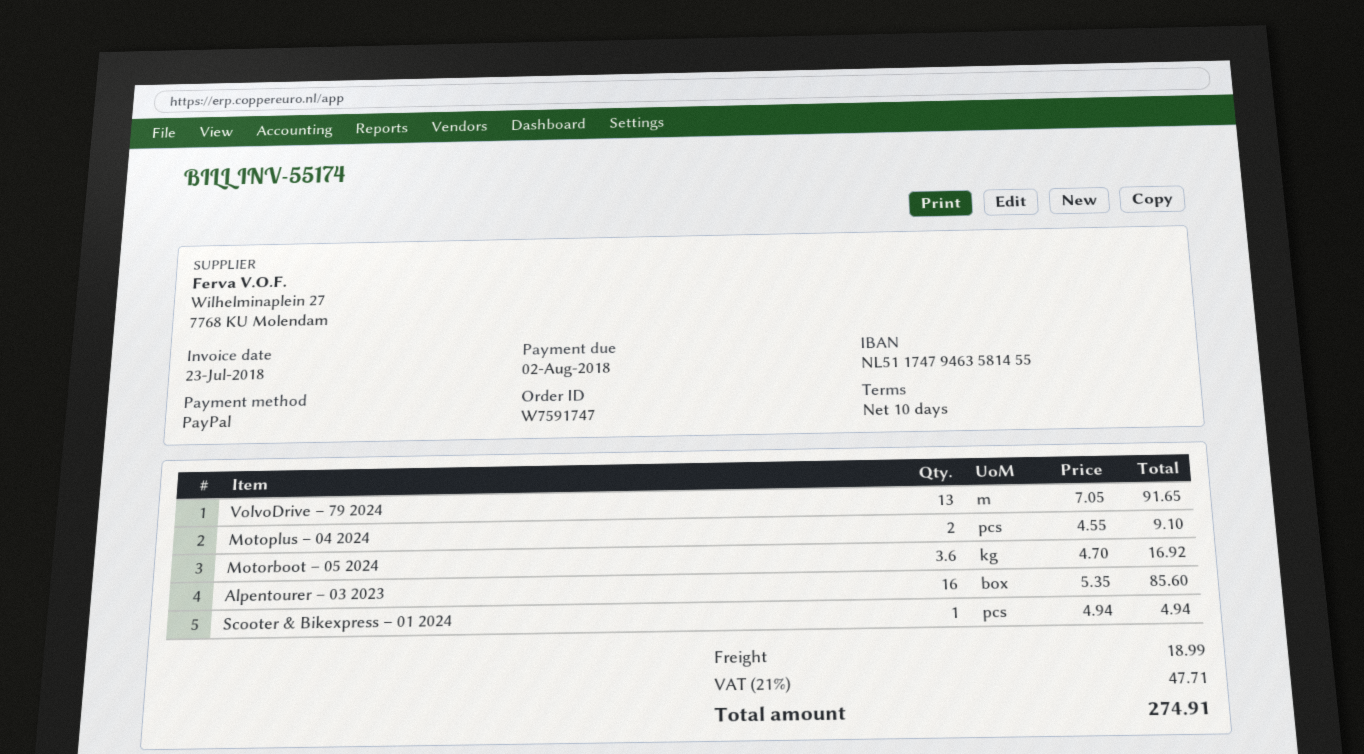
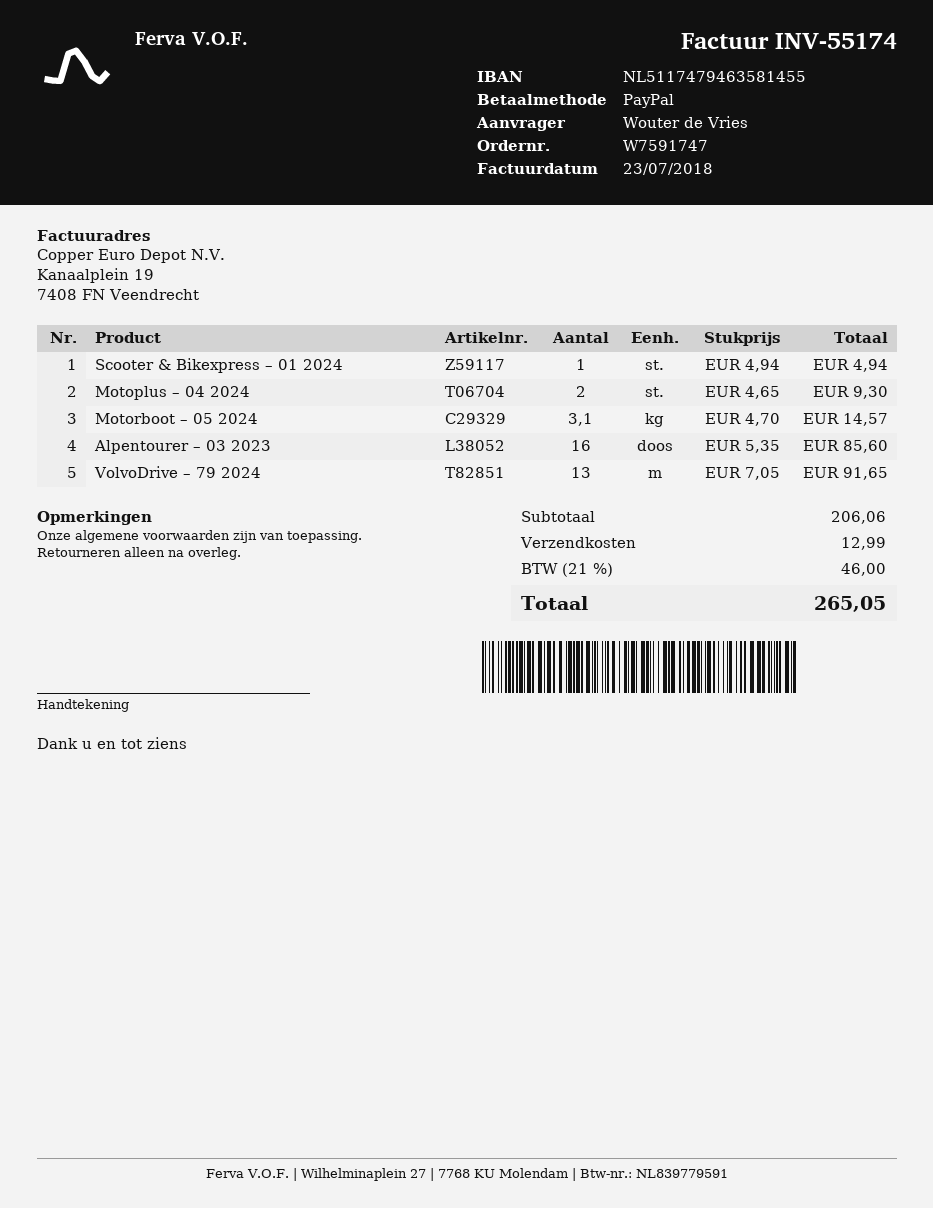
Motoplus – 04 2024: 2 x 4.55 = 9.10 -> 2 x 4.65 = 9.30
Motorboot – 05 2024: 3.6 x 4.70 = 16.92 -> 3.1 x 4.70 = 14.57
shipping: 18.99 -> 12.99
tax: 21% = 47.71 -> 21% = 46.00
total: 274.91 -> 265.05

